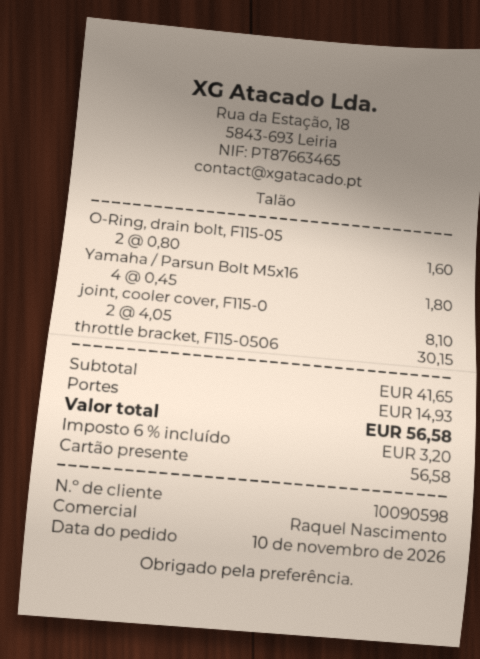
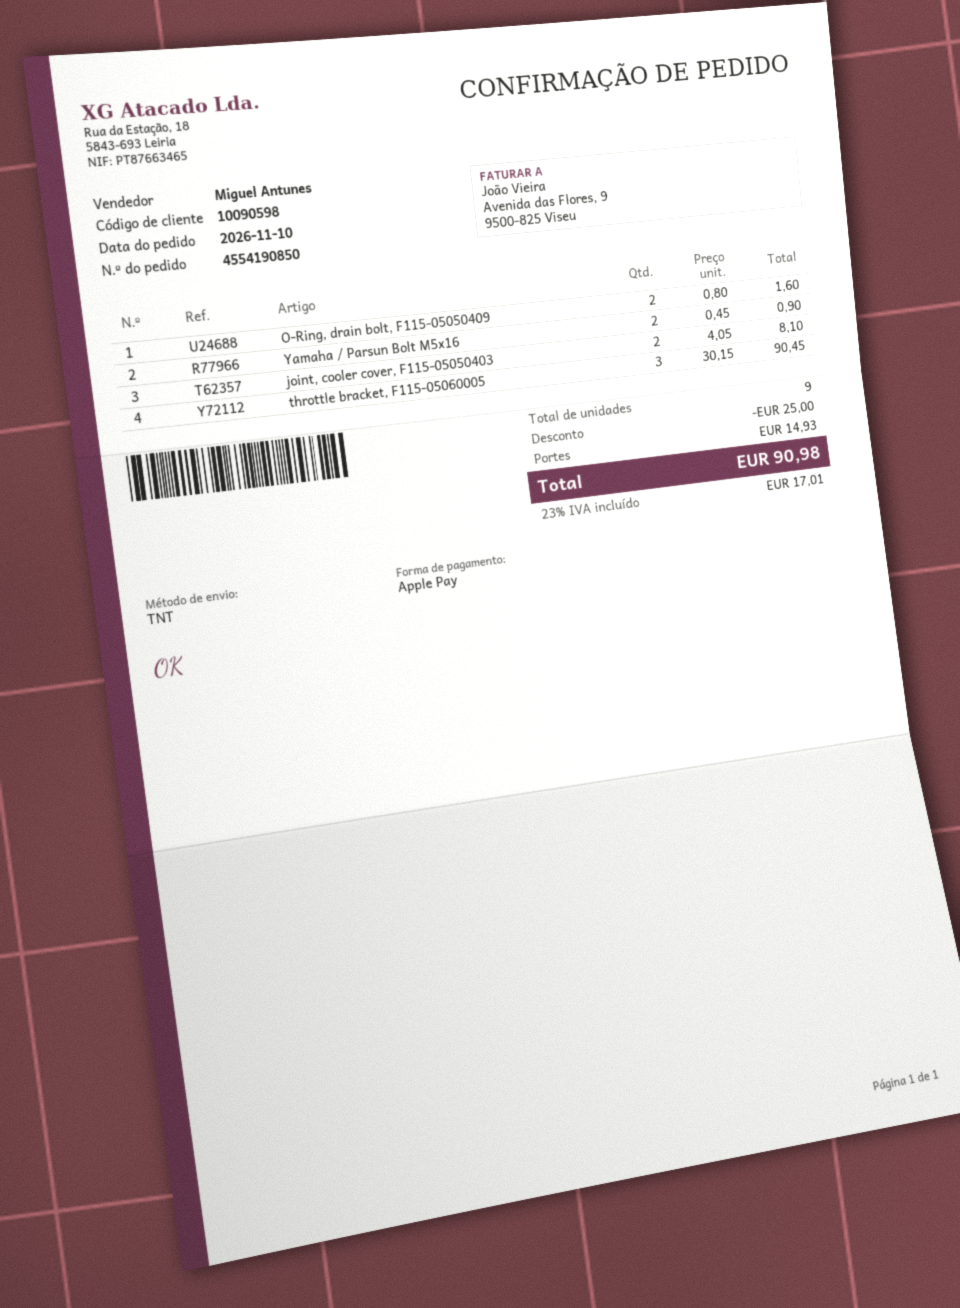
sales rep: Raquel Nascimento -> Miguel Antunes
payment method: gift card -> Apple Pay
Yamaha / Parsun Bolt M5x16: 4 x 0.45 = 1.80 -> 2 x 0.45 = 0.90
throttle bracket, F115-0506: 1 x 30.15 = 30.15 -> 3 x 30.15 = 90.45
discount: none -> 25.00
tax: 6% = 3.20 -> 23% = 17.01
total: 56.58 -> 90.98

